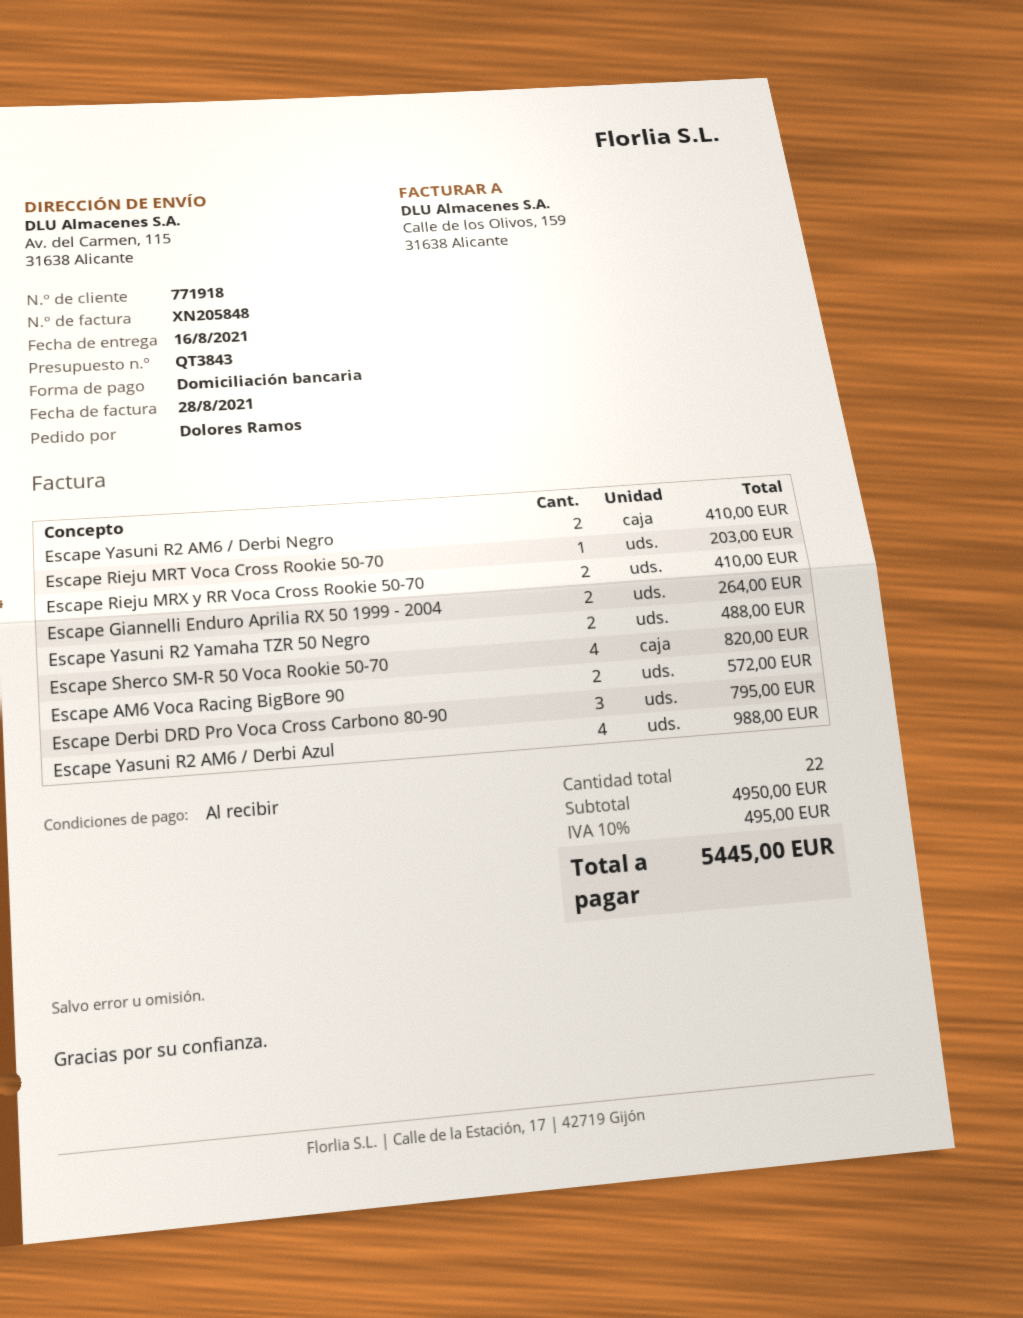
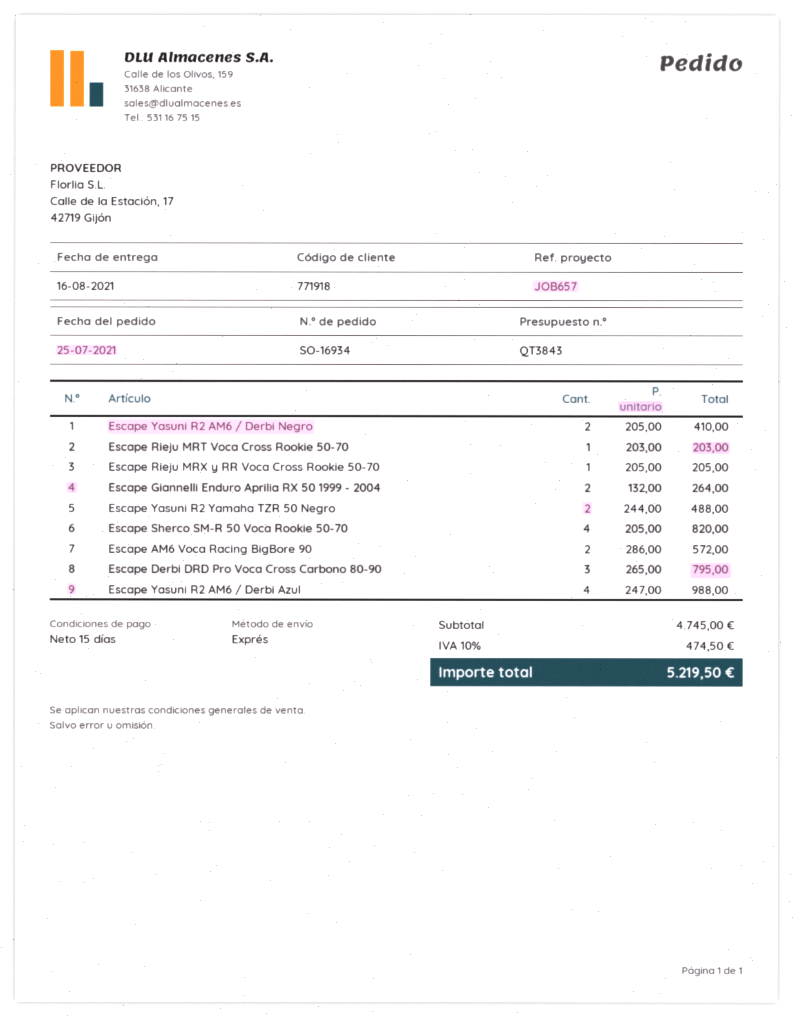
payment terms: on receipt -> 15 days
Escape Rieju MRX y RR Voca Cross Rookie 50-70: 2 for 410.00 -> 1 for 205.00
subtotal: 4950.00 -> 4745.00
tax: 10% = 495.00 -> 10% = 474.50
total: 5445.00 -> 5219.50

